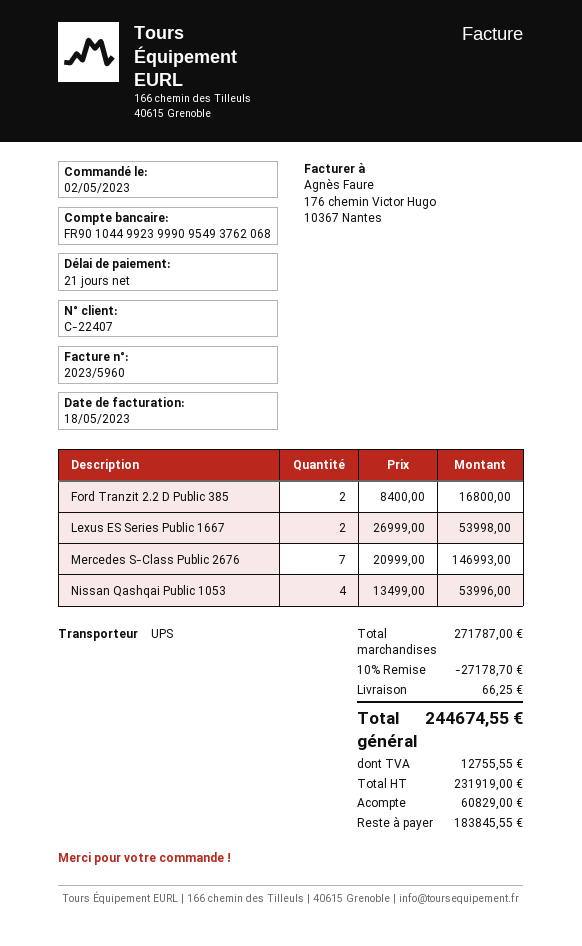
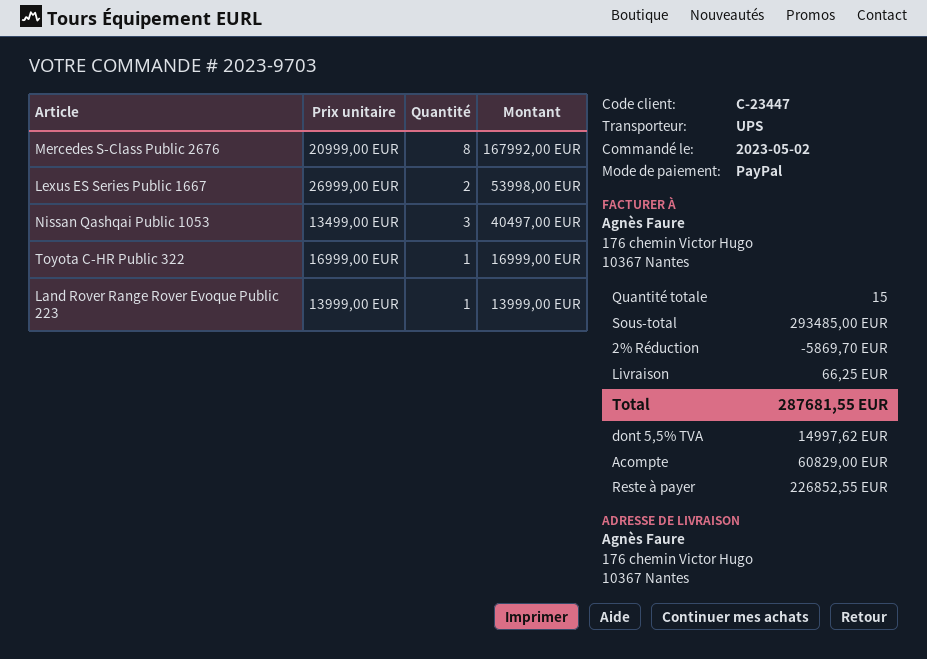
customer number: C-22407 -> C-23447
Ford Tranzit 2.2 D Public 385: 2 x 8400.00 = 16800.00 -> none
Mercedes S-Class Public 2676: 7 x 20999.00 = 146993.00 -> 8 x 20999.00 = 167992.00
Nissan Qashqai Public 1053: 4 x 13499.00 = 53996.00 -> 3 x 13499.00 = 40497.00
Toyota C-HR Public 322: none -> 1 x 16999.00 = 16999.00
Land Rover Range Rover Evoque Public 223: none -> 1 x 13999.00 = 13999.00
subtotal: 271787.00 -> 293485.00
discount: 10% = 27178.70 -> 2% = 5869.70
tax: 12755.55 -> 14997.62
total: 244674.55 -> 287681.55
balance: 183845.55 -> 226852.55

